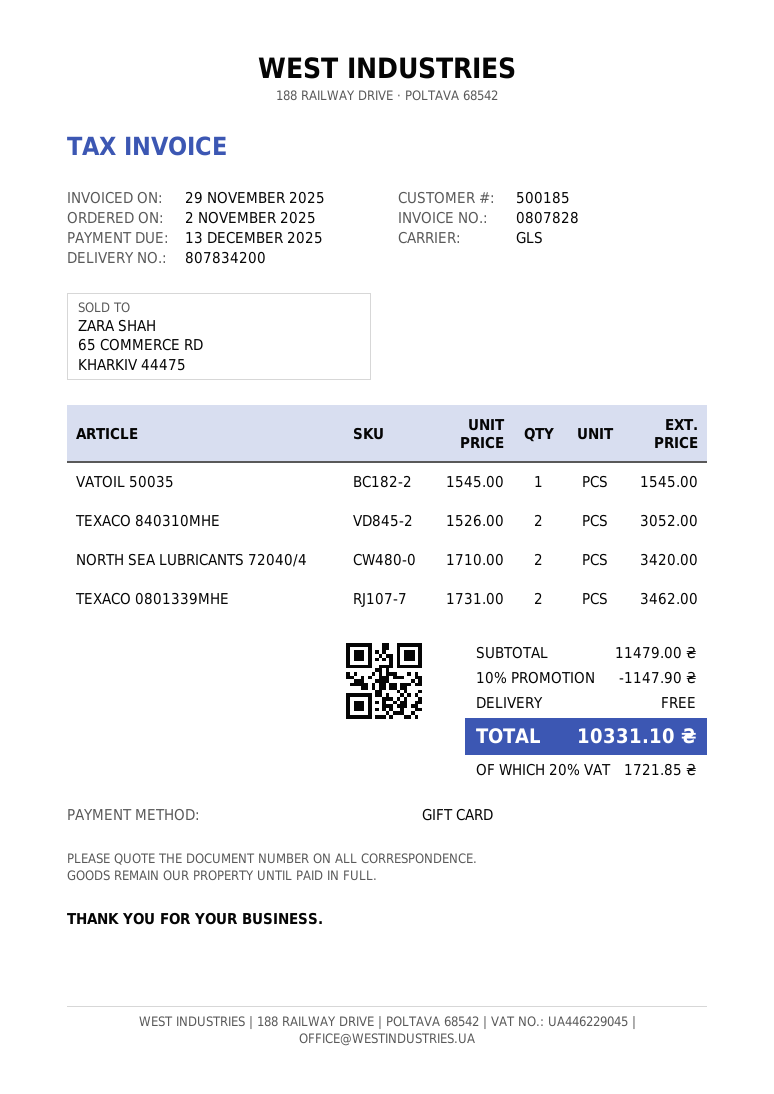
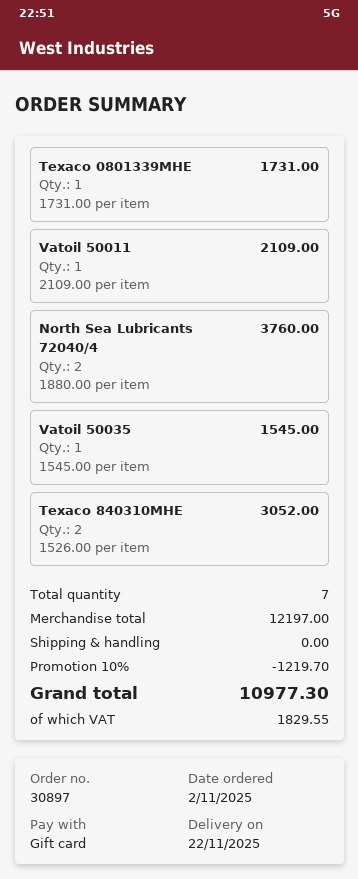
NORTH SEA LUBRICANTS 72040/4: 2 x 1710.00 = 3420.00 -> 2 x 1880.00 = 3760.00
TEXACO 0801339MHE: 2 x 1731.00 = 3462.00 -> 1 x 1731.00 = 1731.00
Vatoil 50011: none -> 1 x 2109.00 = 2109.00
subtotal: 11479.00 -> 12197.00
discount: 10% = 1147.90 -> 10% = 1219.70
tax: 1721.85 -> 1829.55
total: 10331.10 -> 10977.30

